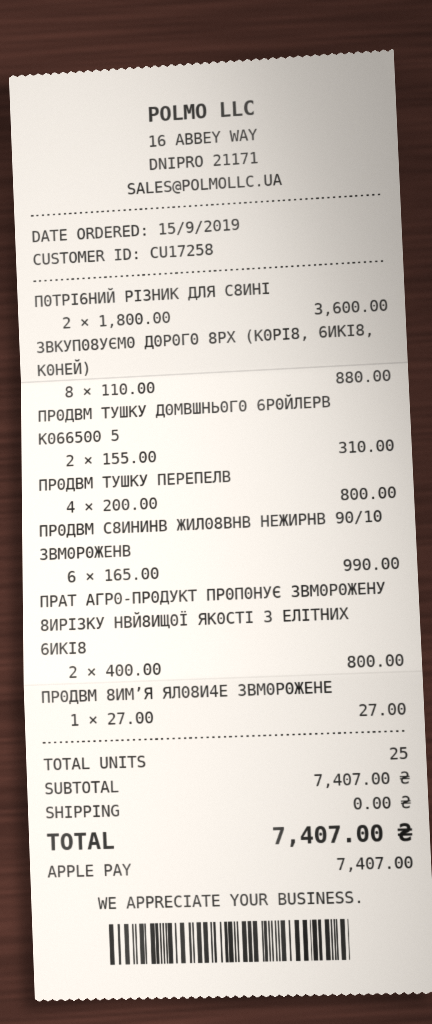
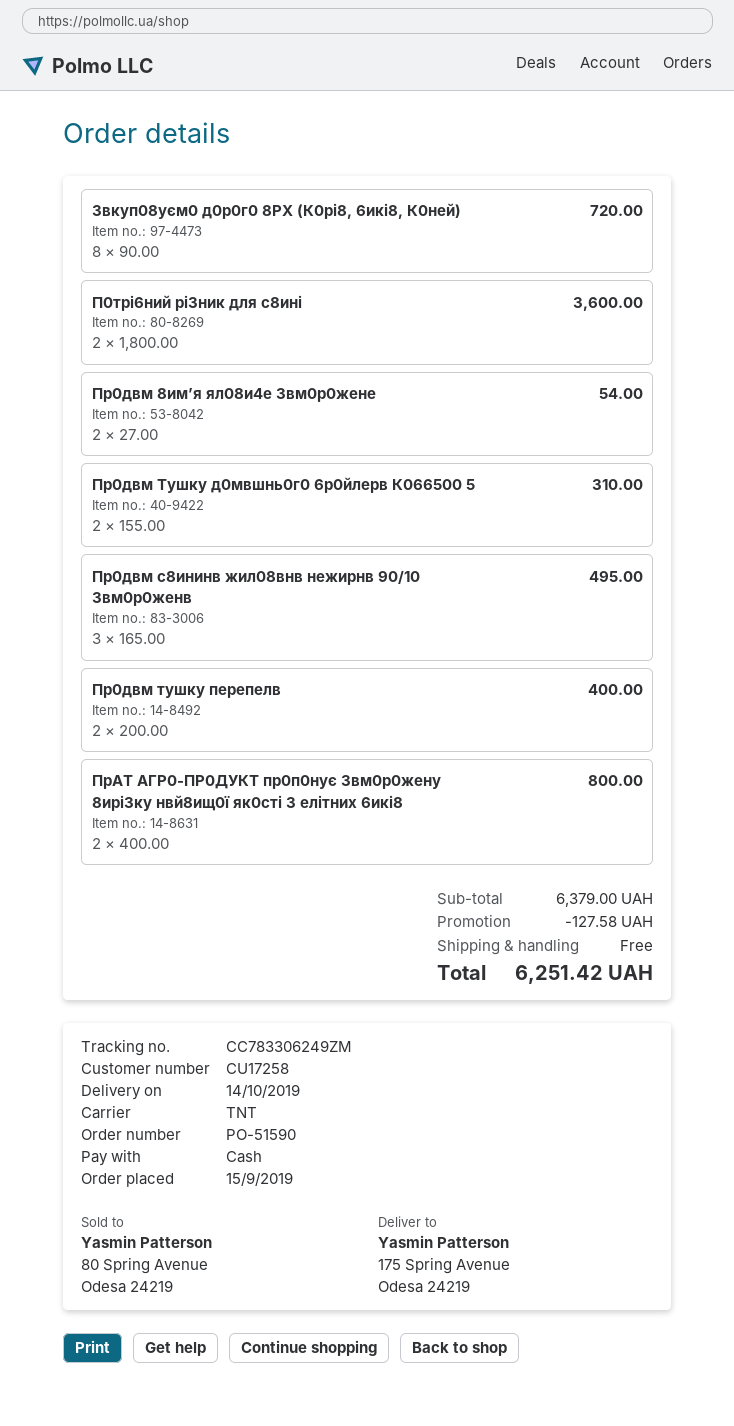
payment method: Apple Pay -> cash
3ВКУП08УЄМ0 Д0Р0Г0 8РХ (К0РІ8, 6ИКІ8, К0НЕЙ): 8 x 110.00 = 880.00 -> 8 x 90.00 = 720.00
ПР0ДВМ ТУШКУ ПЕРЕПЕЛВ: 4 x 200.00 = 800.00 -> 2 x 200.00 = 400.00
ПР0ДВМ С8ИНИНВ ЖИЛ08ВНВ НЕЖИРНВ 90/10 3ВМ0Р0ЖЕНВ: 6 x 165.00 = 990.00 -> 3 x 165.00 = 495.00
ПР0ДВМ 8ИМʼЯ ЯЛ08И4Е 3ВМ0Р0ЖЕНЕ: 1 x 27.00 = 27.00 -> 2 x 27.00 = 54.00
subtotal: 7407.00 -> 6379.00
discount: none -> 127.58
total: 7407.00 -> 6251.42

